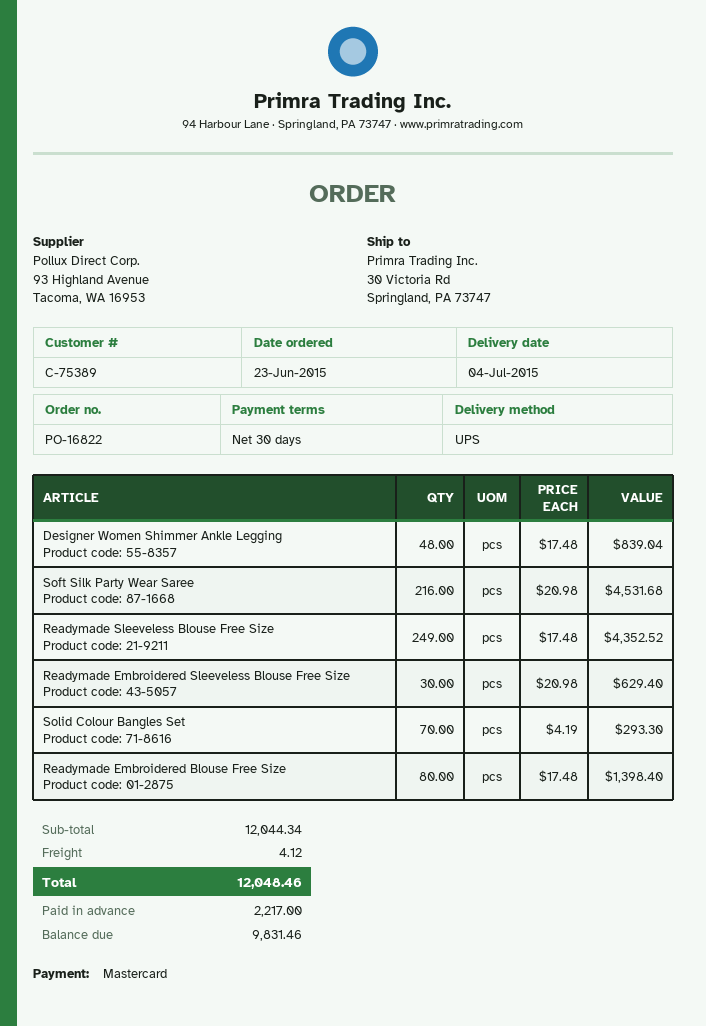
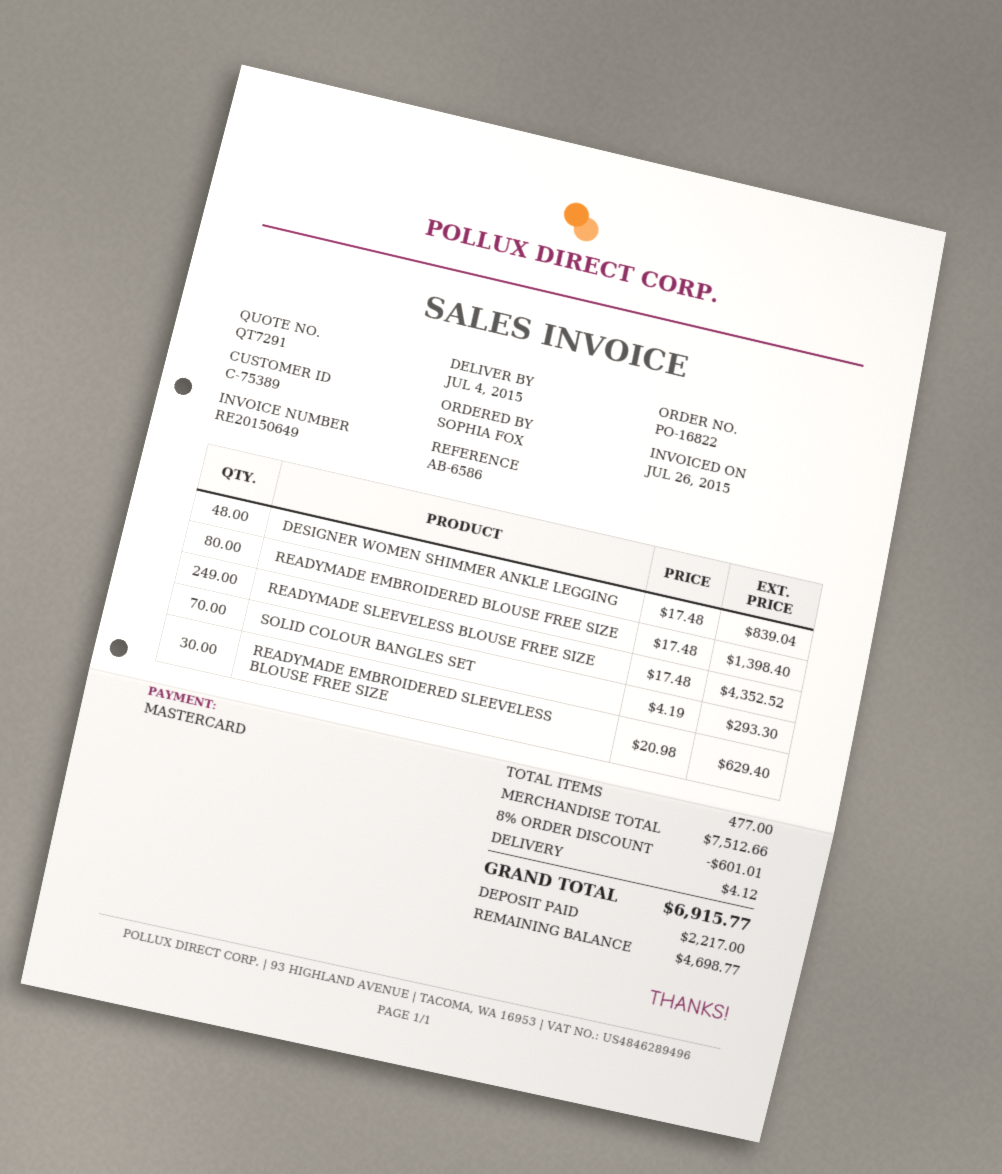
Soft Silk Party Wear Saree: 216 x 20.98 = 4531.68 -> none
subtotal: 12044.34 -> 7512.66
discount: none -> 8% = 601.01
total: 12048.46 -> 6915.77
balance: 9831.46 -> 4698.77

